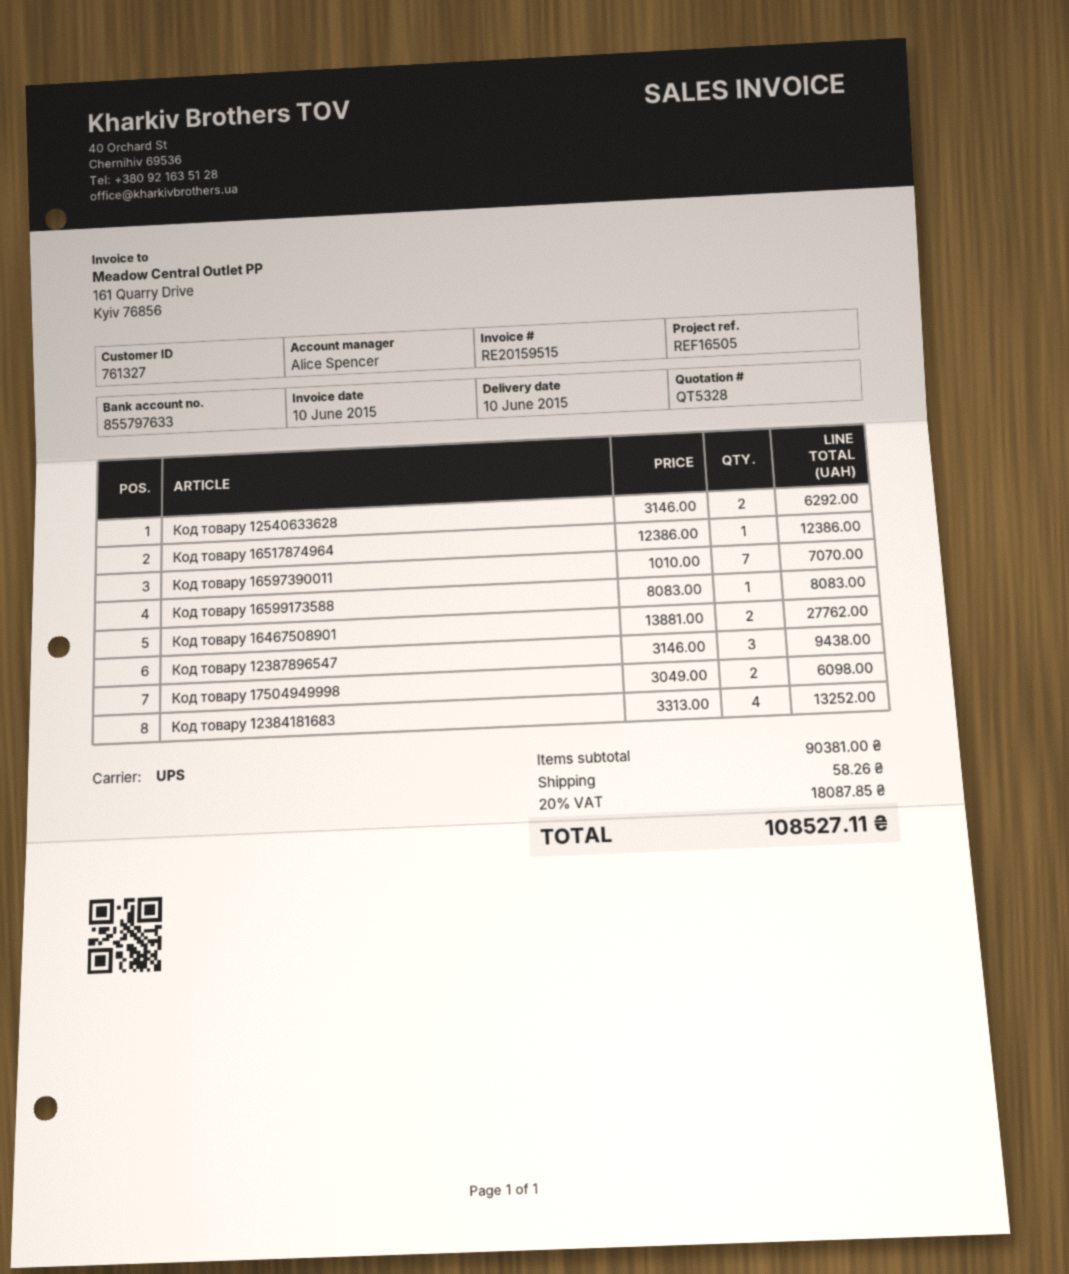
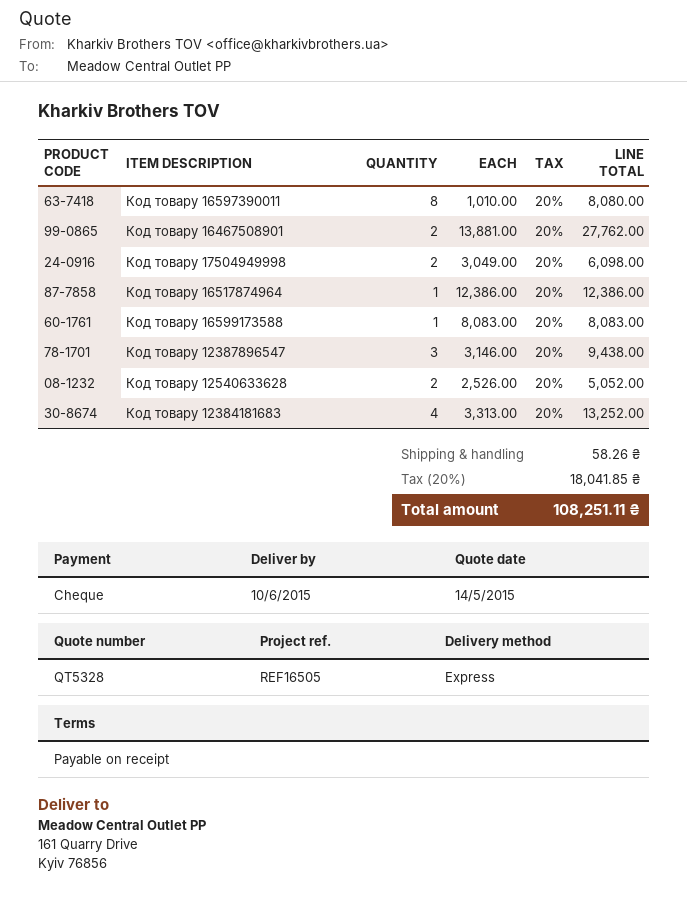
shipping method: UPS -> express
Код товару 12540633628: 2 x 3146.00 = 6292.00 -> 2 x 2526.00 = 5052.00
Код товару 16597390011: 7 x 1010.00 = 7070.00 -> 8 x 1010.00 = 8080.00
tax: 20% = 18087.85 -> 20% = 18041.85
total: 108527.11 -> 108251.11

